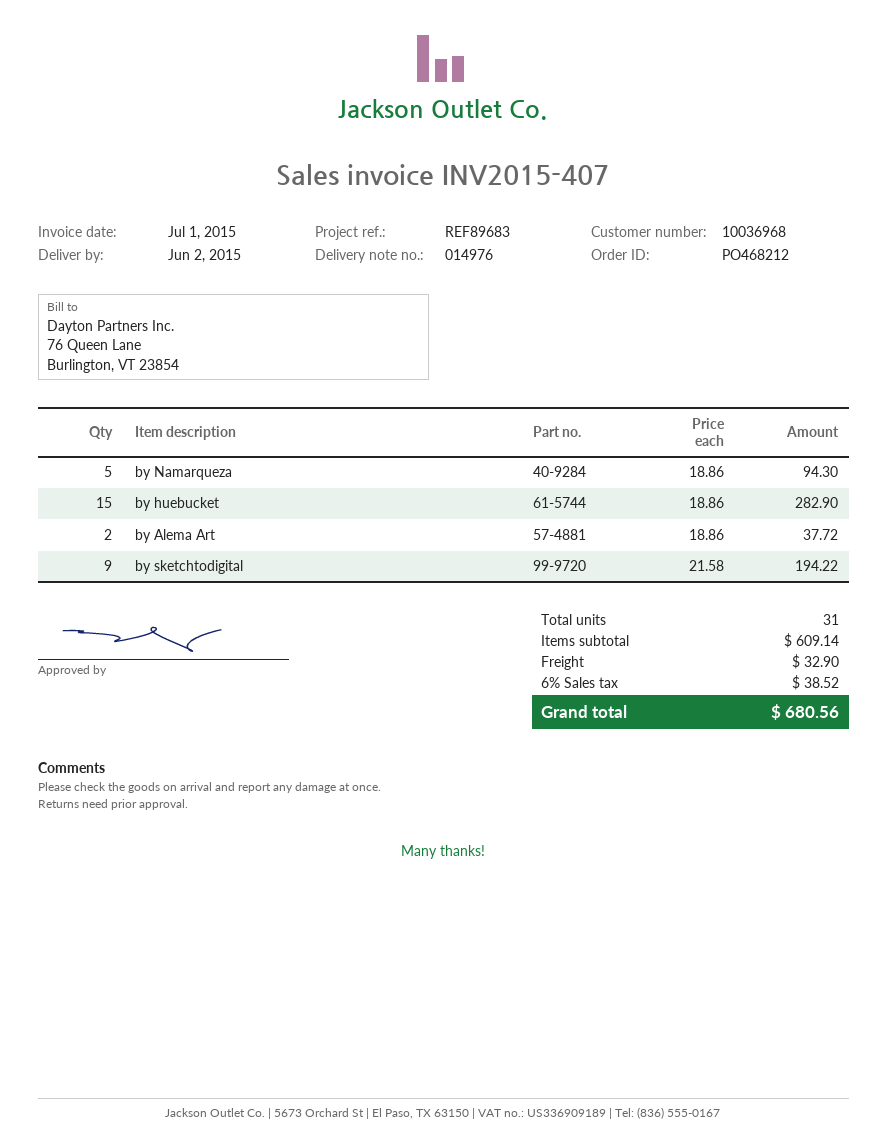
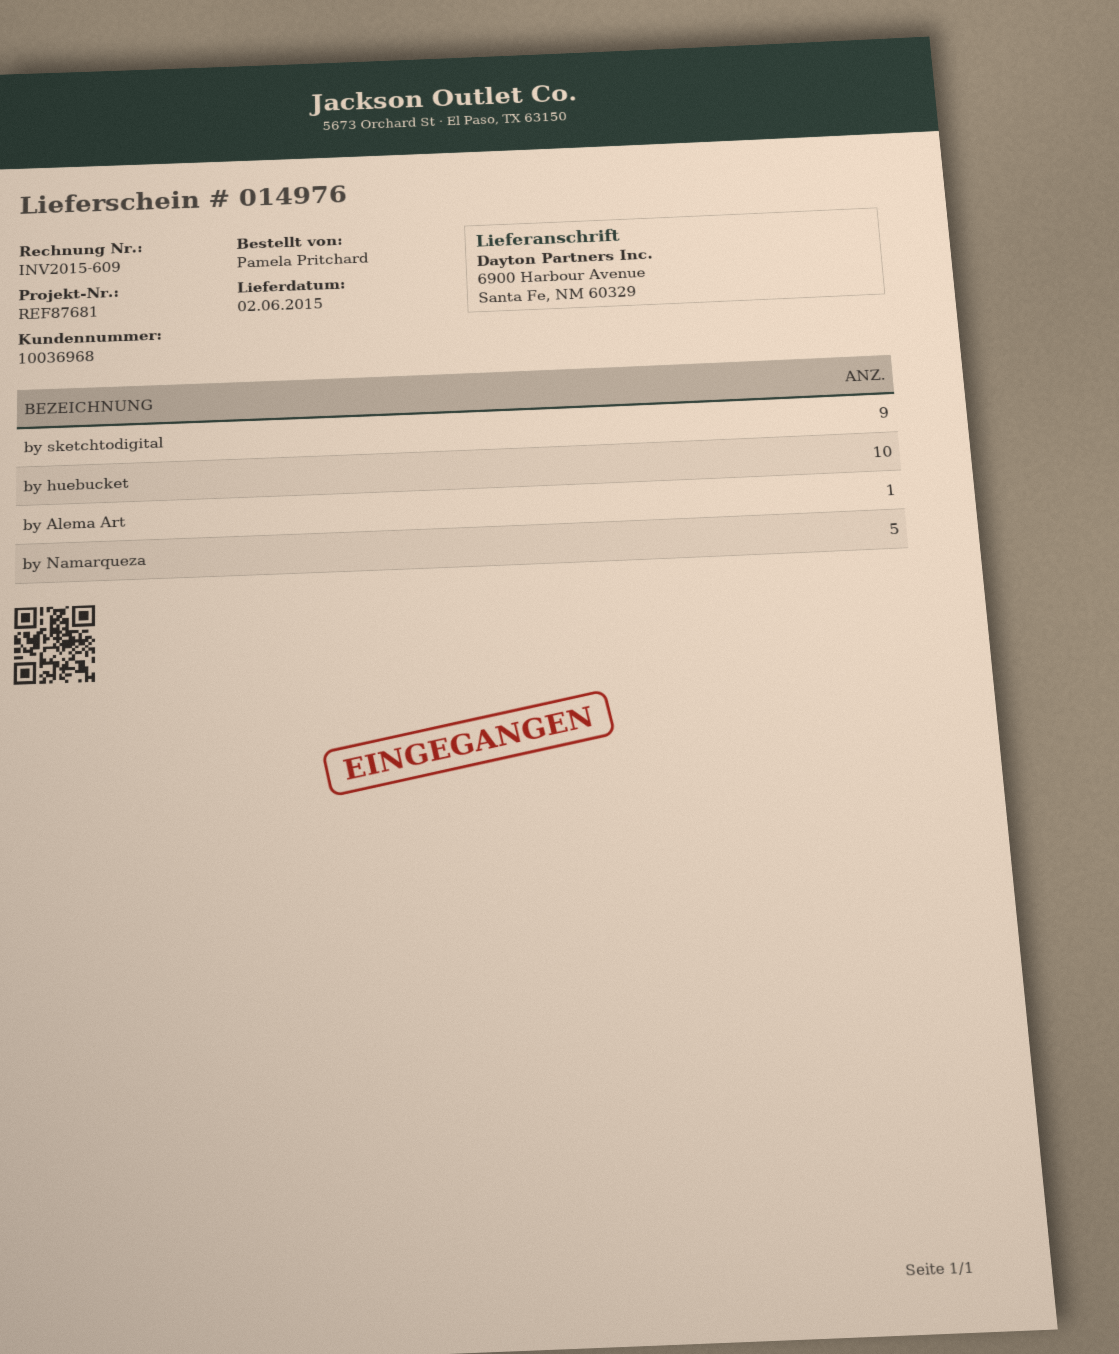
invoice number: INV2015-407 -> INV2015-609
reference: REF89683 -> REF87681
by huebucket: 15 -> 10
by Alema Art: 2 -> 1

